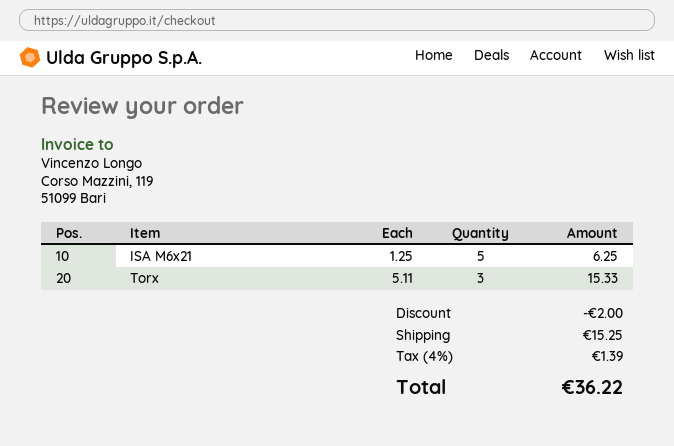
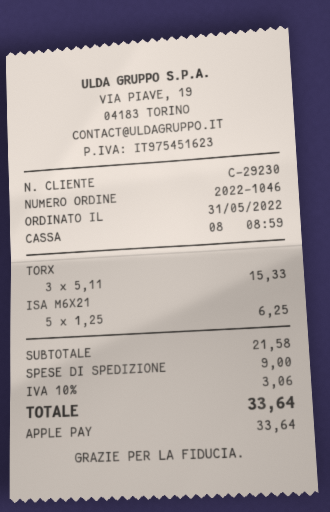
discount: 2.00 -> none
shipping: 15.25 -> 9.00
tax: 4% = 1.39 -> 10% = 3.06
total: 36.22 -> 33.64

